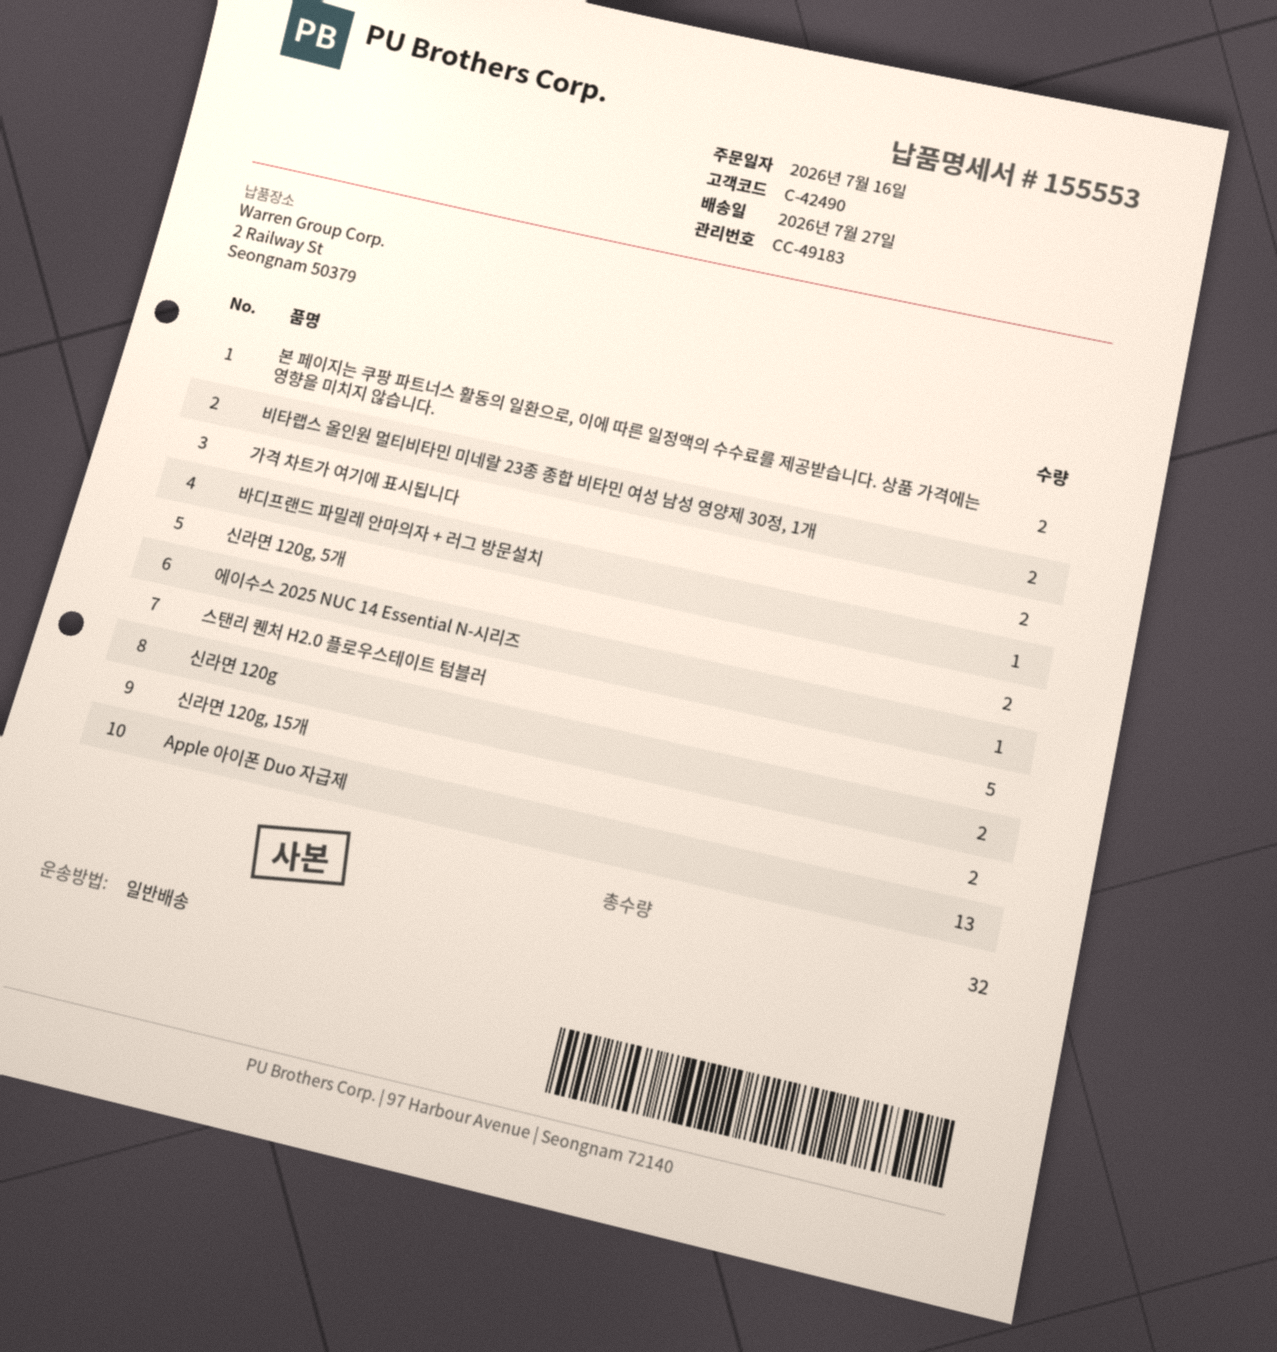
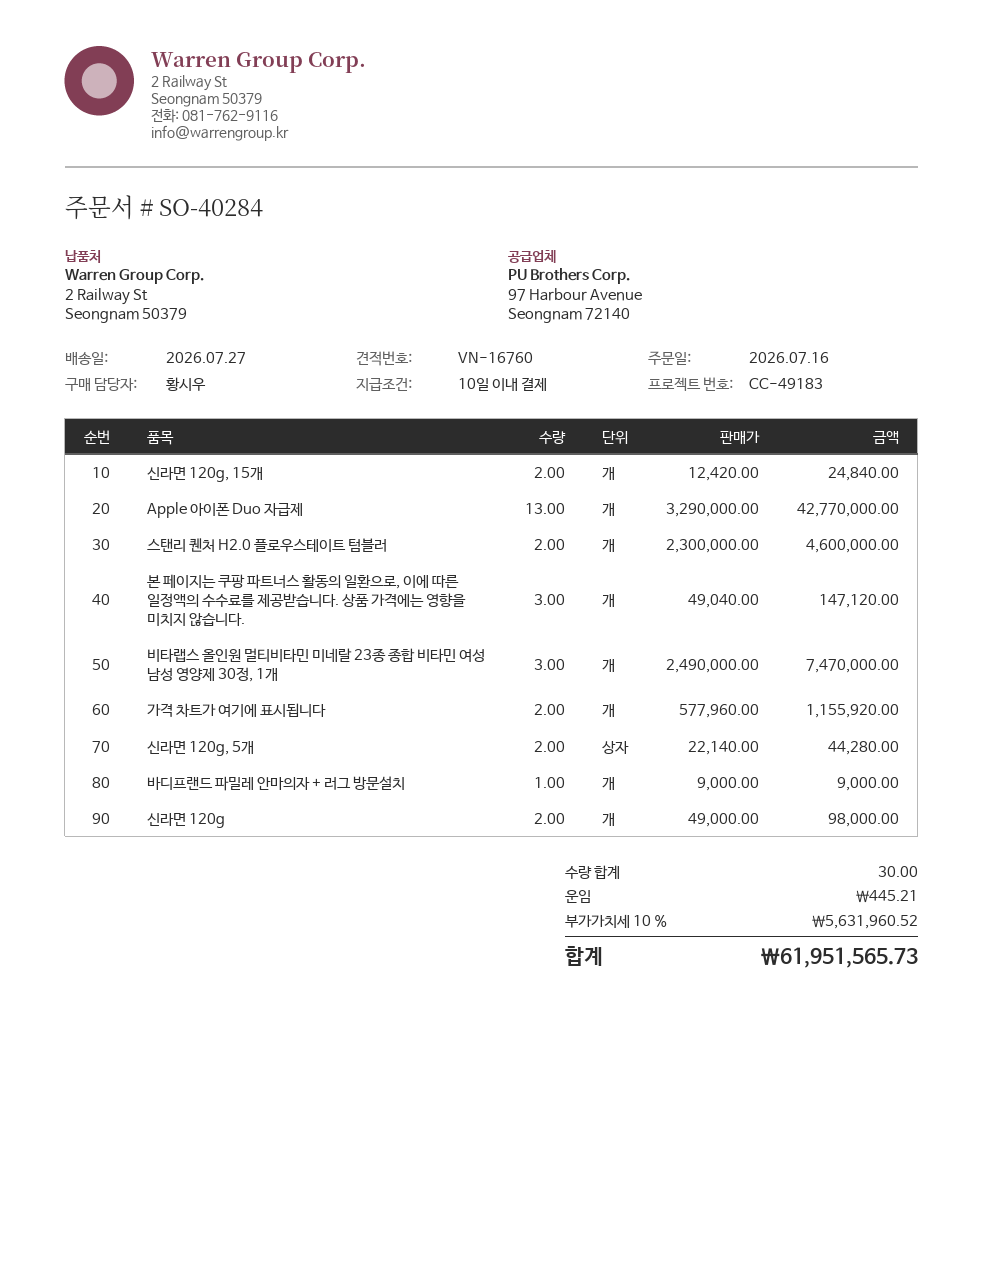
본 페이지는 쿠팡 파트너스 활동의 일환으로, 이에 따른 일정액의 수수료를 제공받습니다. 상품 가격에는 영향을 미치지 않습니다.: 2 -> 3
비타랩스 올인원 멀티비타민 미네랄 23종 종합 비타민 여성 남성 영양제 30정, 1개: 2 -> 3
에이수스 2025 NUC 14 Essential N-시리즈: 1 -> none
스탠리 퀜처 H2.0 플로우스테이트 텀블러: 5 -> 2
total quantity: 32 -> 30

